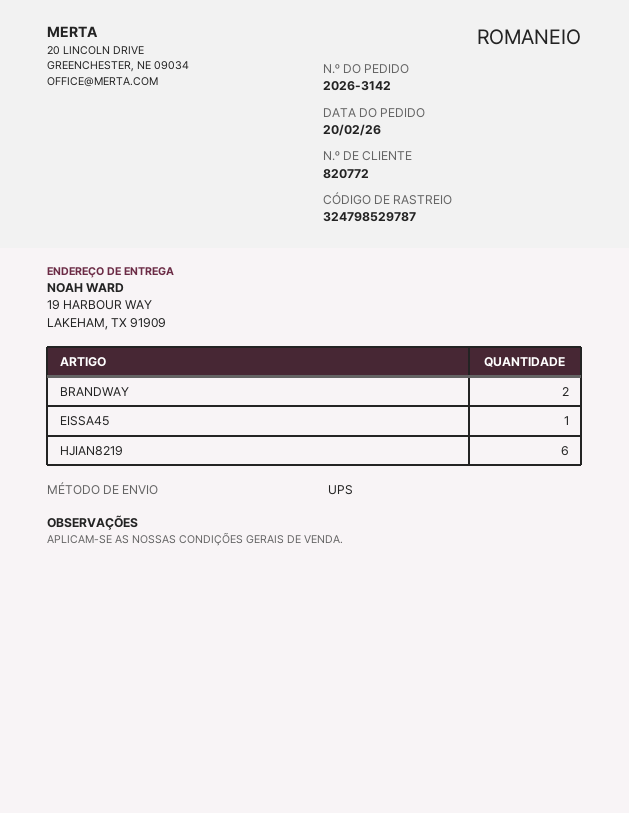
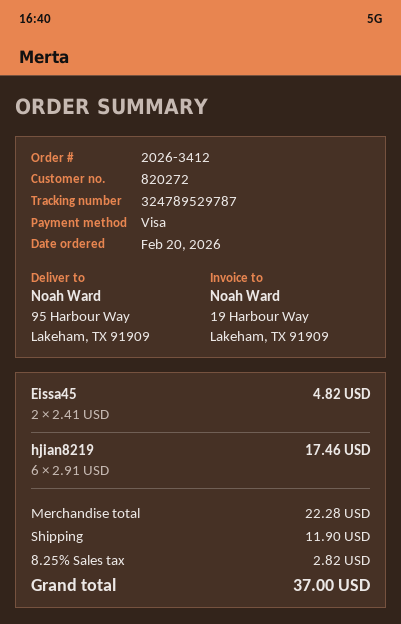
order number: 2026-3142 -> 2026-3412
customer number: 820772 -> 820272
tracking number: 324798529787 -> 324789529787
ship to: 19 HARBOUR WAY, LAKEHAM, TX 91909 -> 95 Harbour Way, Lakeham, TX 91909
BRANDWAY: 2 -> none
EISSA45: 1 -> 2

